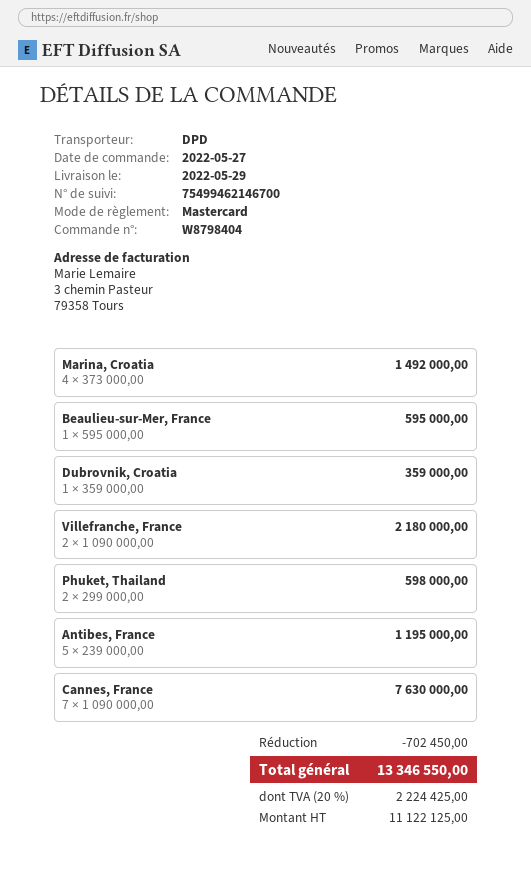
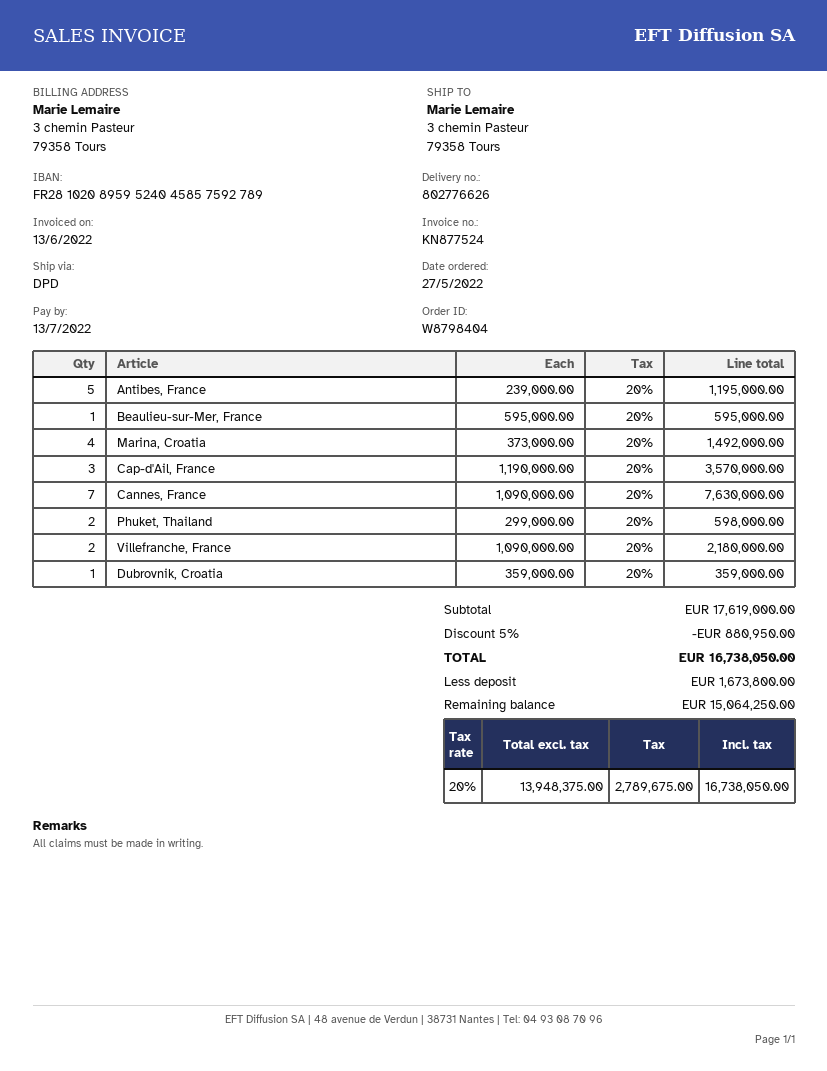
Cap-d'Ail, France: none -> 3 x 1190000.00 = 3570000.00
discount: 702450.00 -> 880950.00
net: 11122125.00 -> 13948375.00
tax: 20% = 2224425.00 -> 20% = 2789675.00
total: 13346550.00 -> 16738050.00

